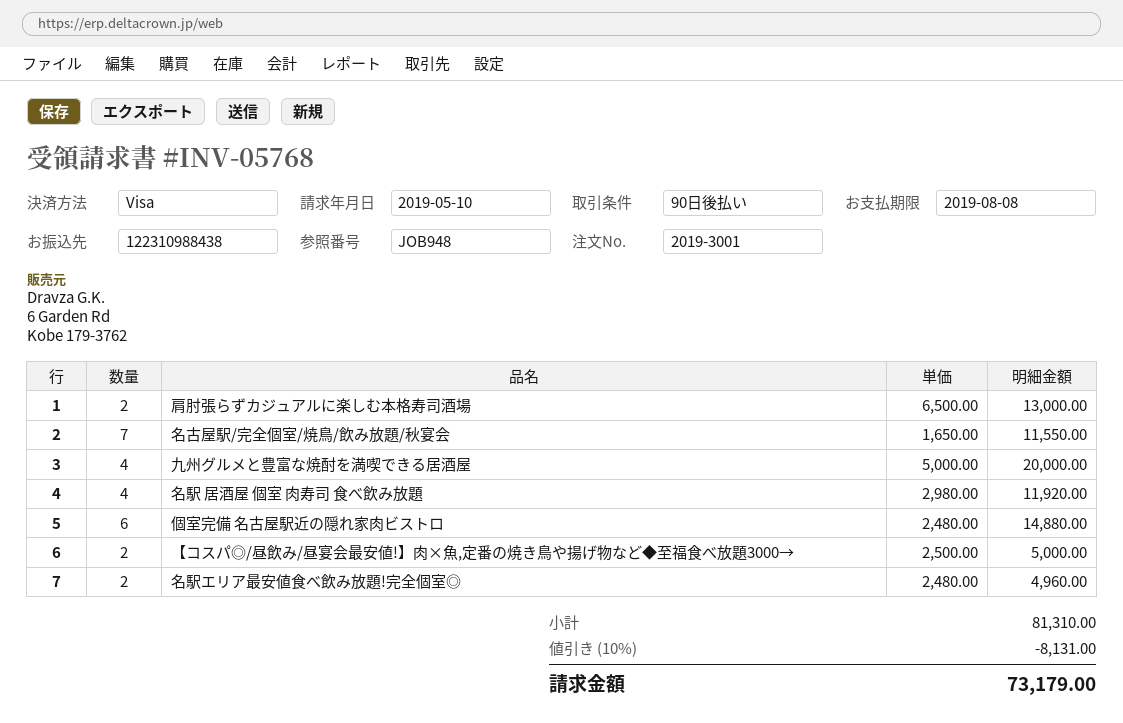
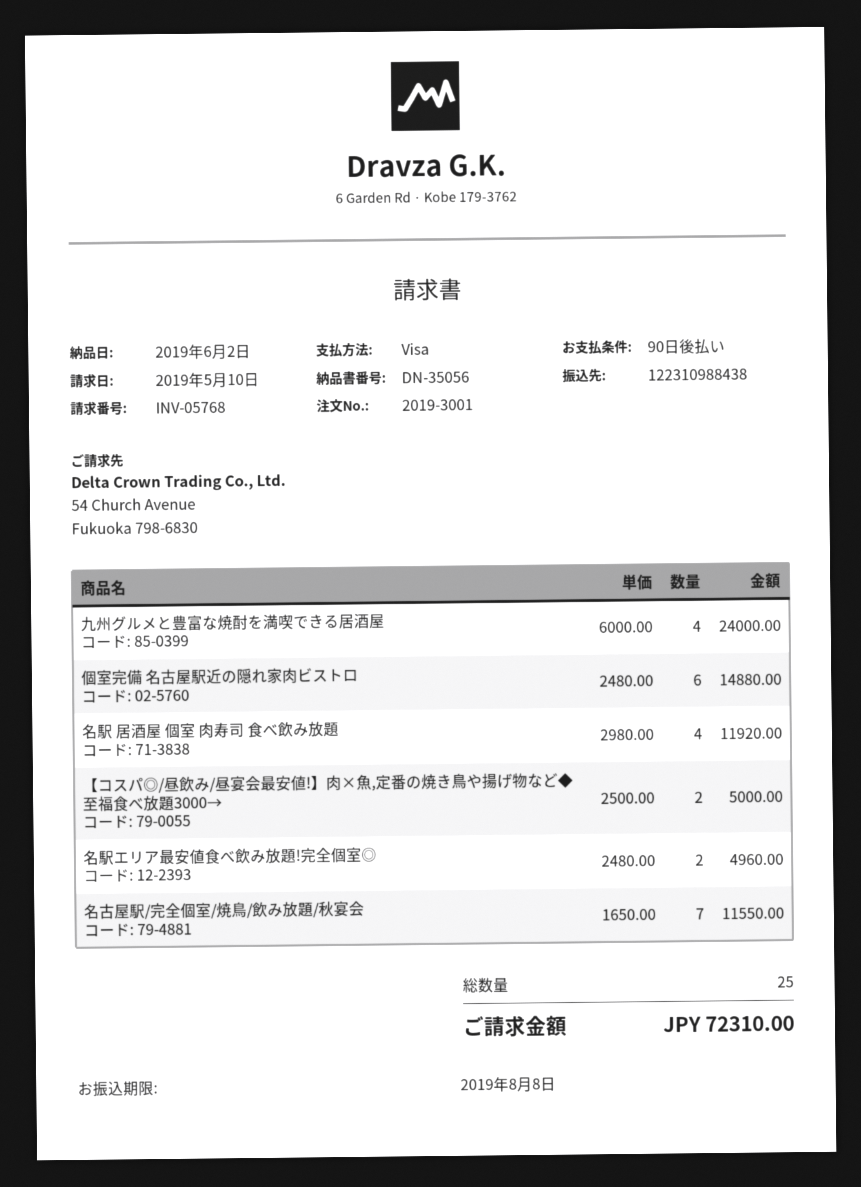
肩肘張らずカジュアルに楽しむ本格寿司酒場: 2 x 6500.00 = 13000.00 -> none
九州グルメと豊富な焼酎を満喫できる居酒屋: 4 x 5000.00 = 20000.00 -> 4 x 6000.00 = 24000.00
discount: 10% = 8131.00 -> none
total: 73179.00 -> 72310.00

